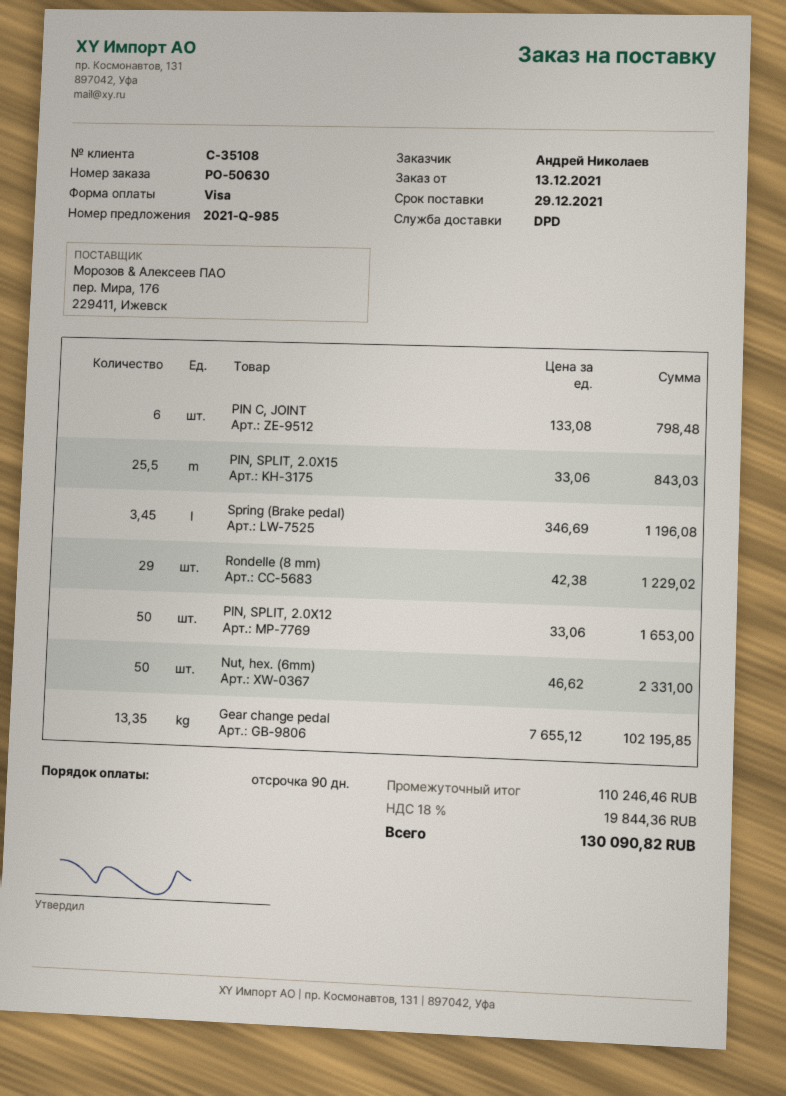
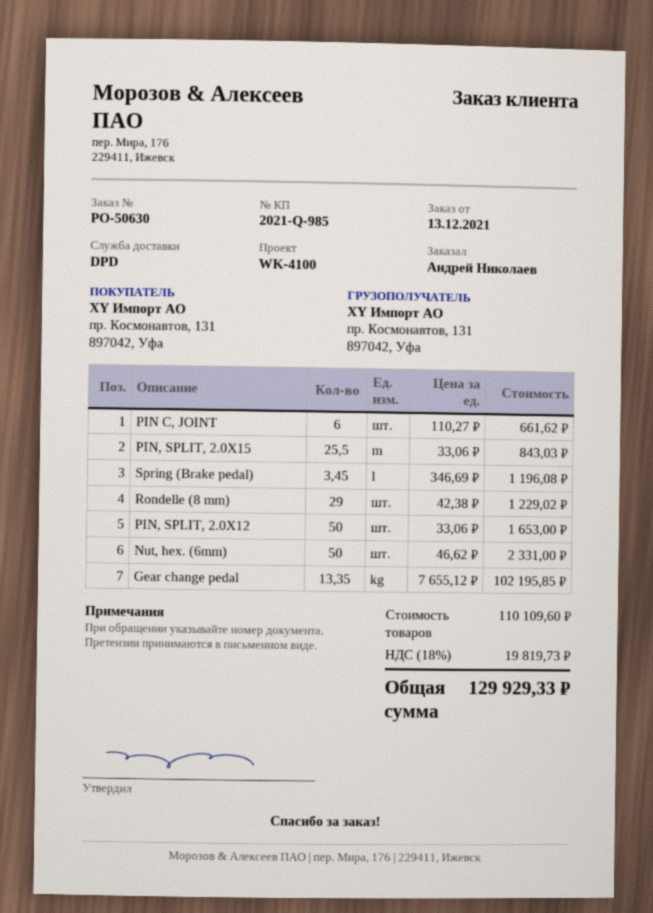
PIN C, JOINT: 6 x 133.08 = 798.48 -> 6 x 110.27 = 661.62
subtotal: 110246.46 -> 110109.60
tax: 18% = 19844.36 -> 18% = 19819.73
total: 130090.82 -> 129929.33

